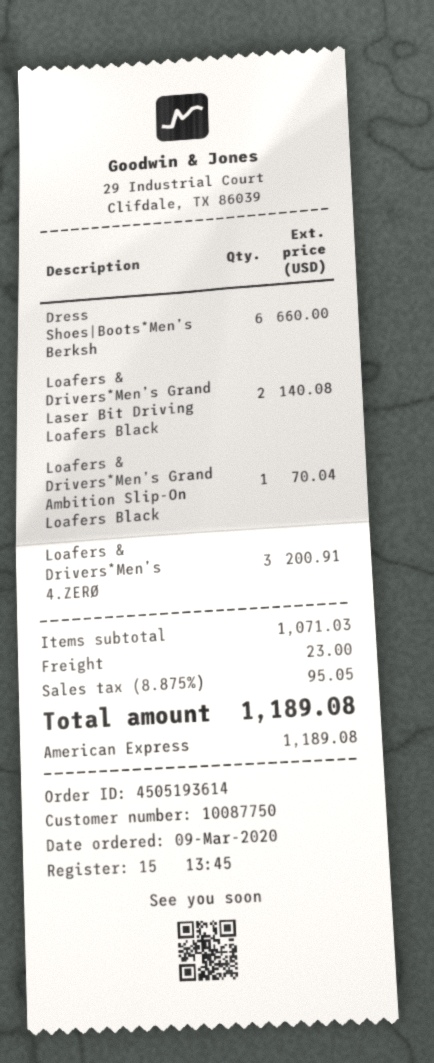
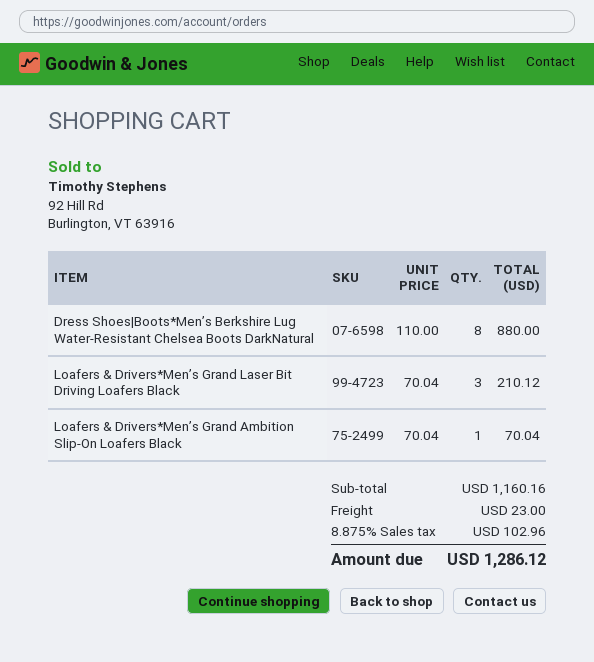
Dress Shoes|Boots*Men’s Berksh: 6 for 660.00 -> 8 for 880.00
Loafers & Drivers*Men’s Grand Laser Bit Driving Loafers Black: 2 for 140.08 -> 3 for 210.12
Loafers & Drivers*Men’s 4.ZERØ: 3 for 200.91 -> none
subtotal: 1071.03 -> 1160.16
tax: 8.875% = 95.05 -> 8.875% = 102.96
total: 1189.08 -> 1286.12

